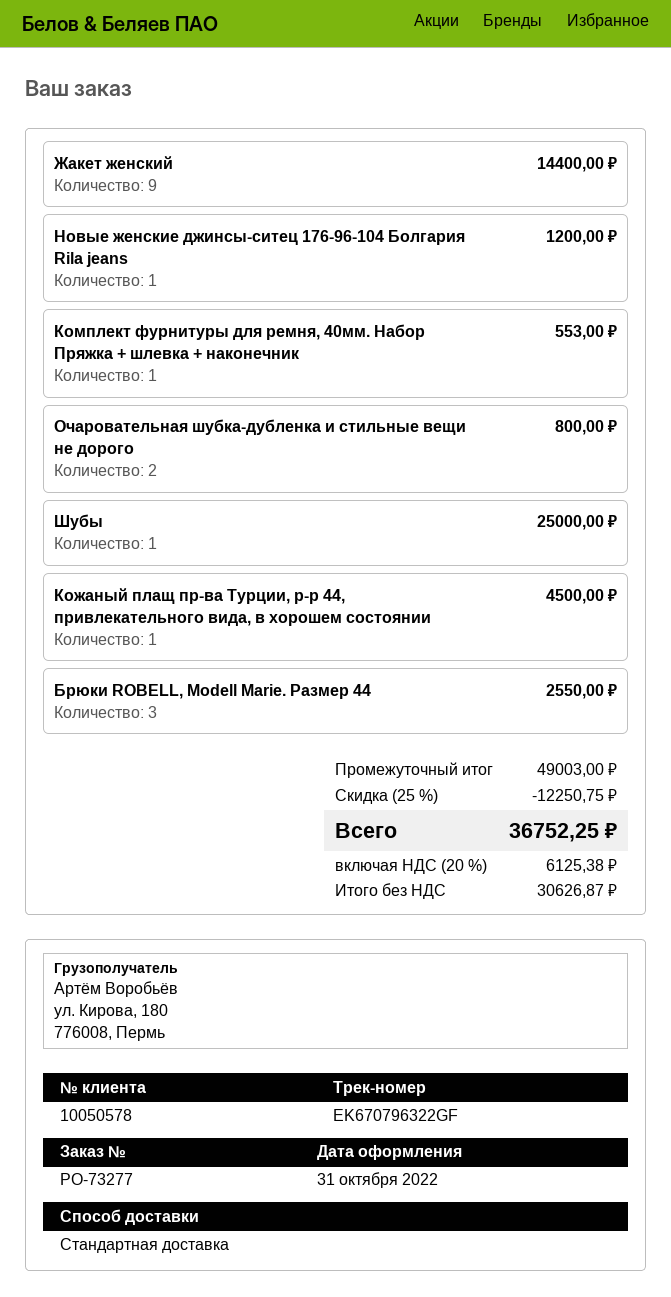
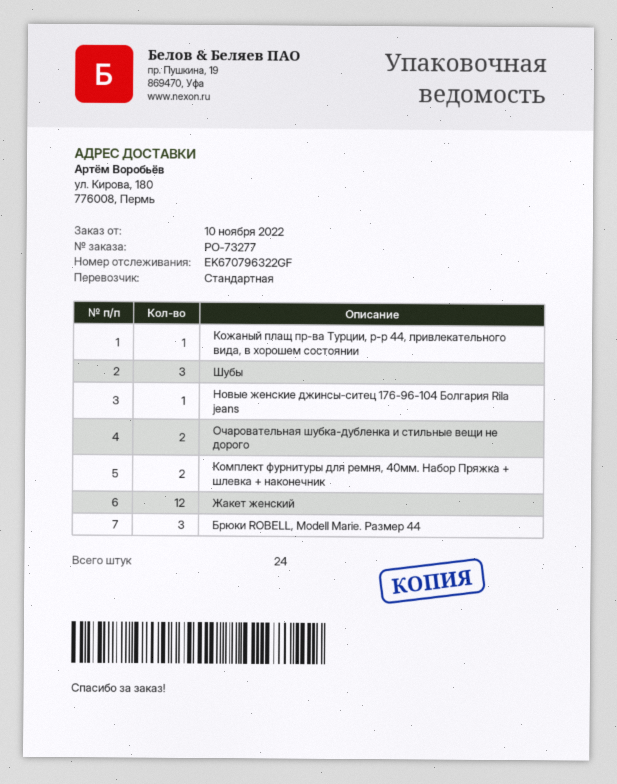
order date: 2022-10-31 -> 2022-11-10
Жакет женский: 9 -> 12
Комплект фурнитуры для ремня, 40мм. Набор Пряжка + шлевка + наконечник: 1 -> 2
Шубы: 1 -> 3

